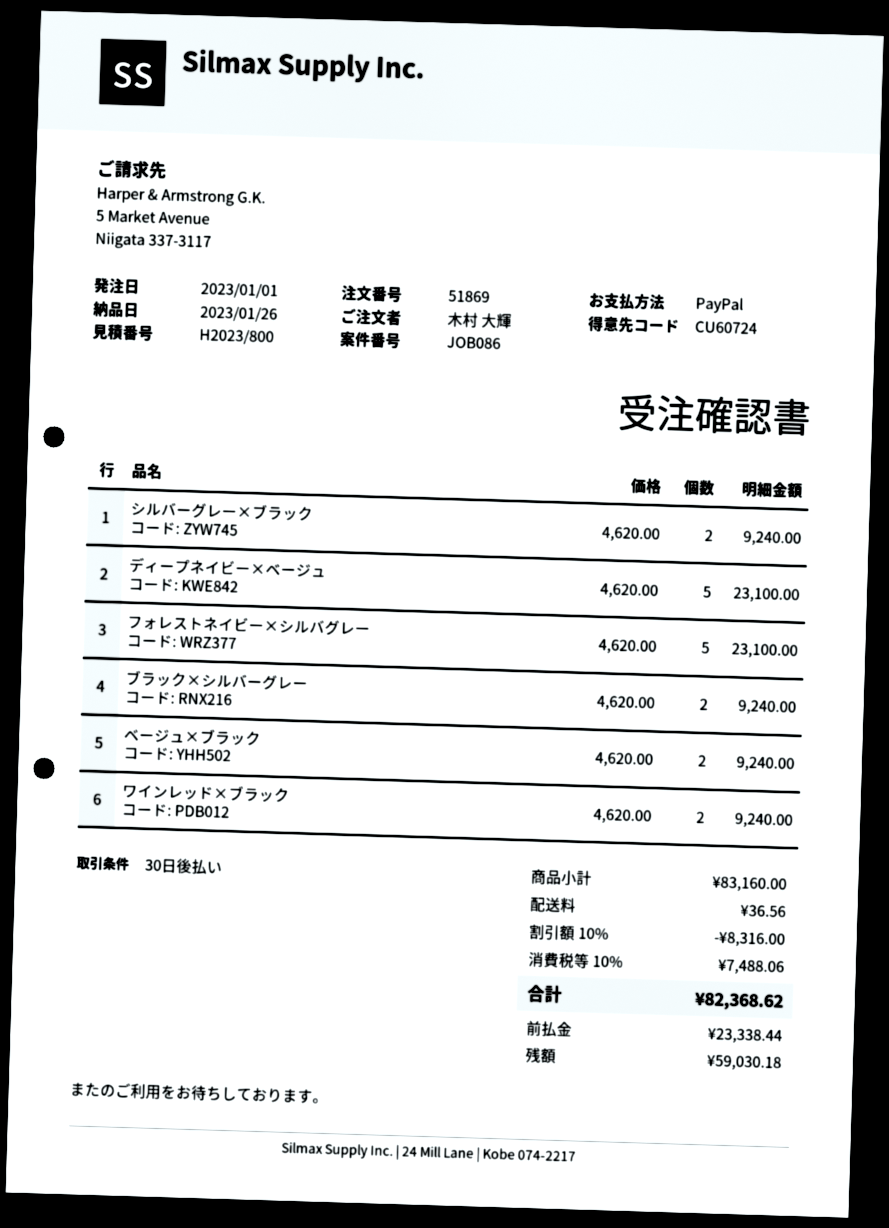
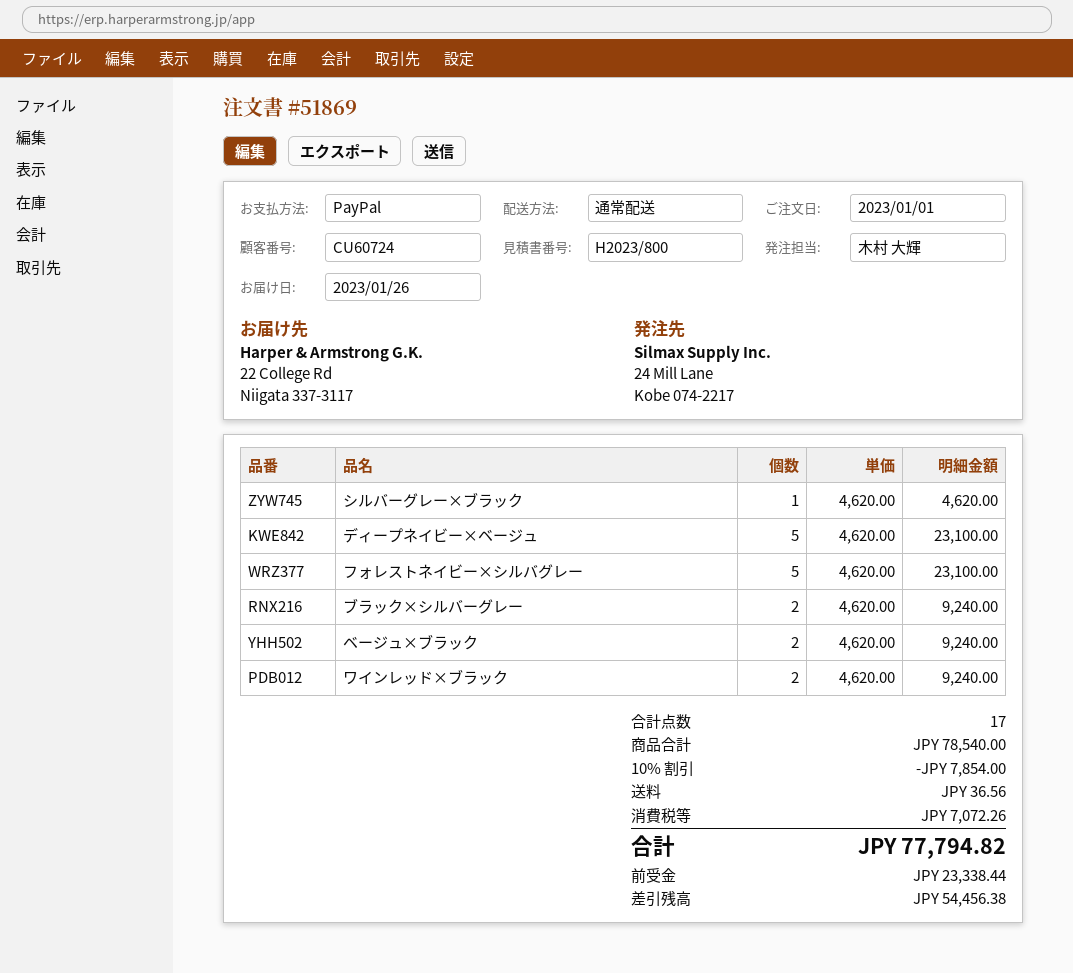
シルバーグレー×ブラック: 2 x 4620.00 = 9240.00 -> 1 x 4620.00 = 4620.00
subtotal: 83160.00 -> 78540.00
discount: 10% = 8316.00 -> 10% = 7854.00
tax: 7488.06 -> 7072.26
total: 82368.62 -> 77794.82
balance: 59030.18 -> 54456.38

